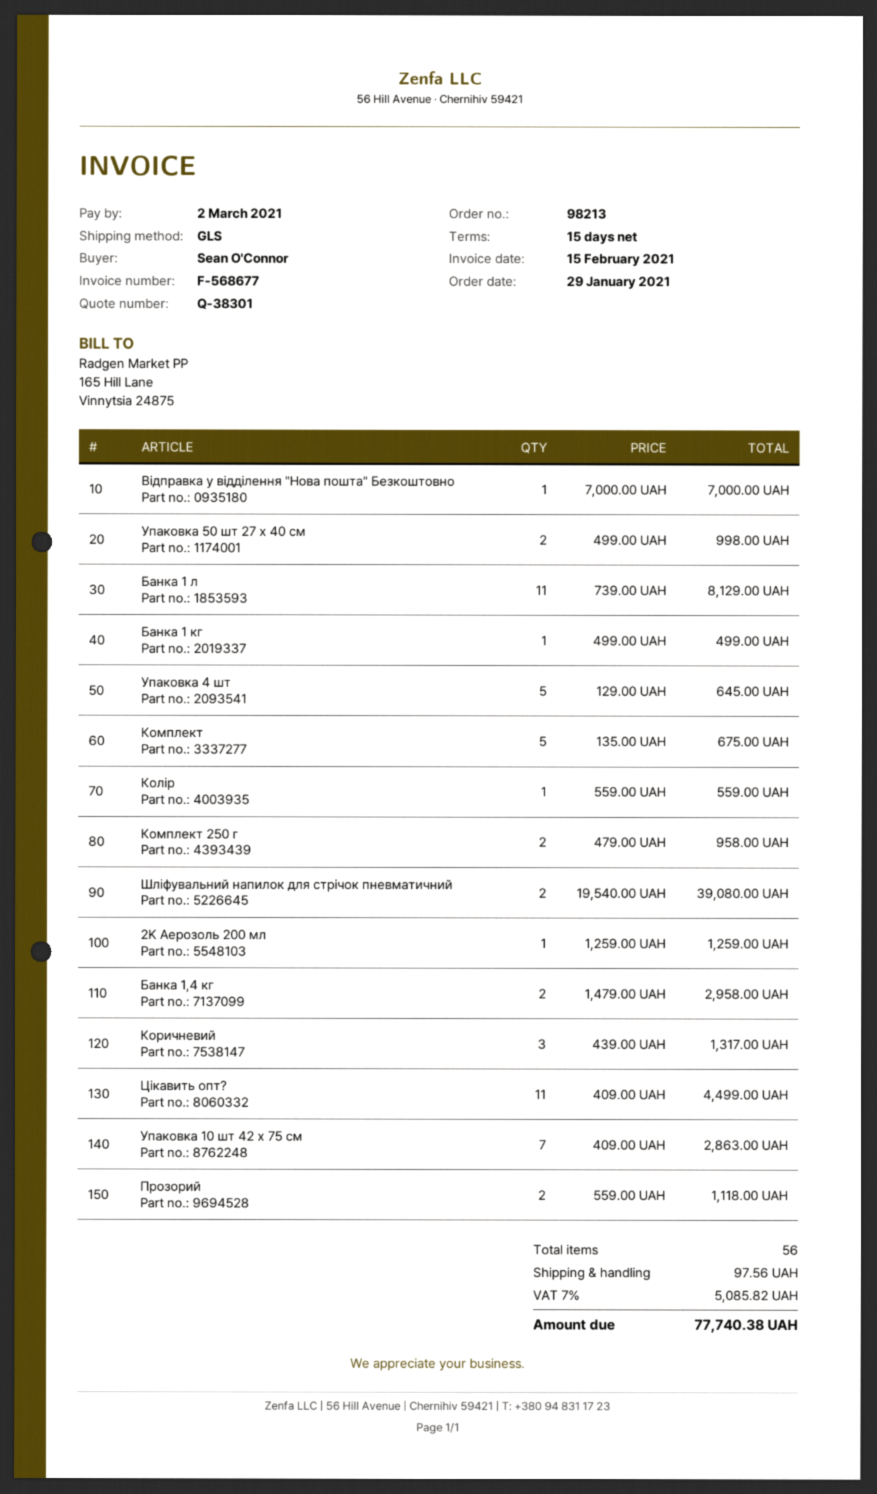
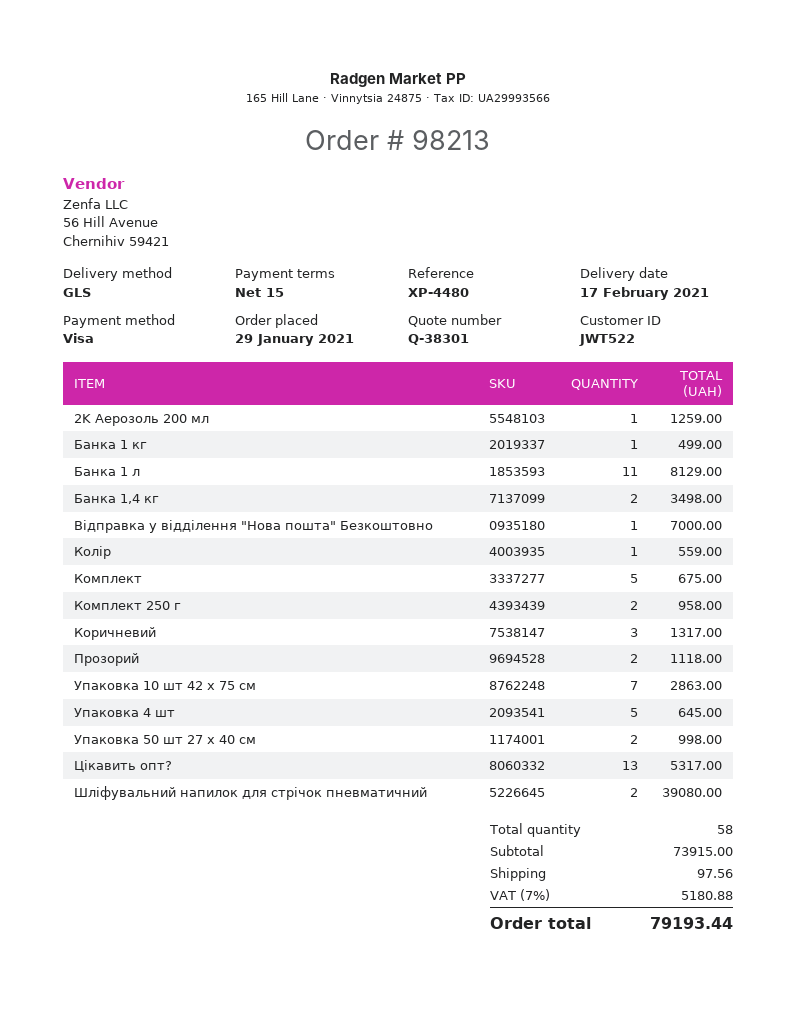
Банка 1,4 кг: 2 for 2958.00 -> 2 for 3498.00
Цікавить опт?: 11 for 4499.00 -> 13 for 5317.00
total quantity: 56 -> 58
tax: 7% = 5085.82 -> 7% = 5180.88
total: 77740.38 -> 79193.44

